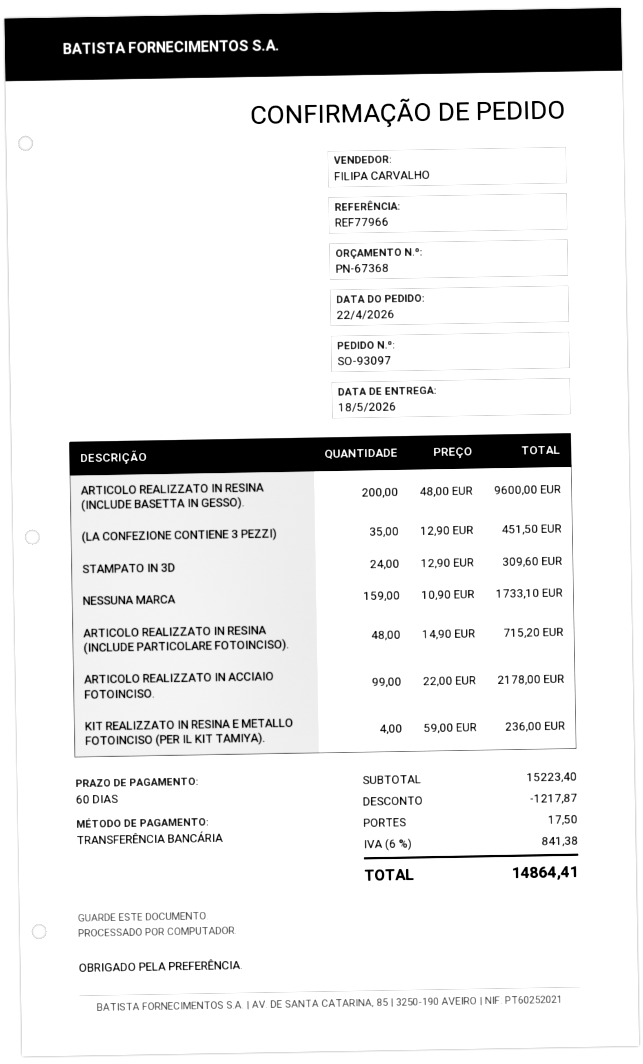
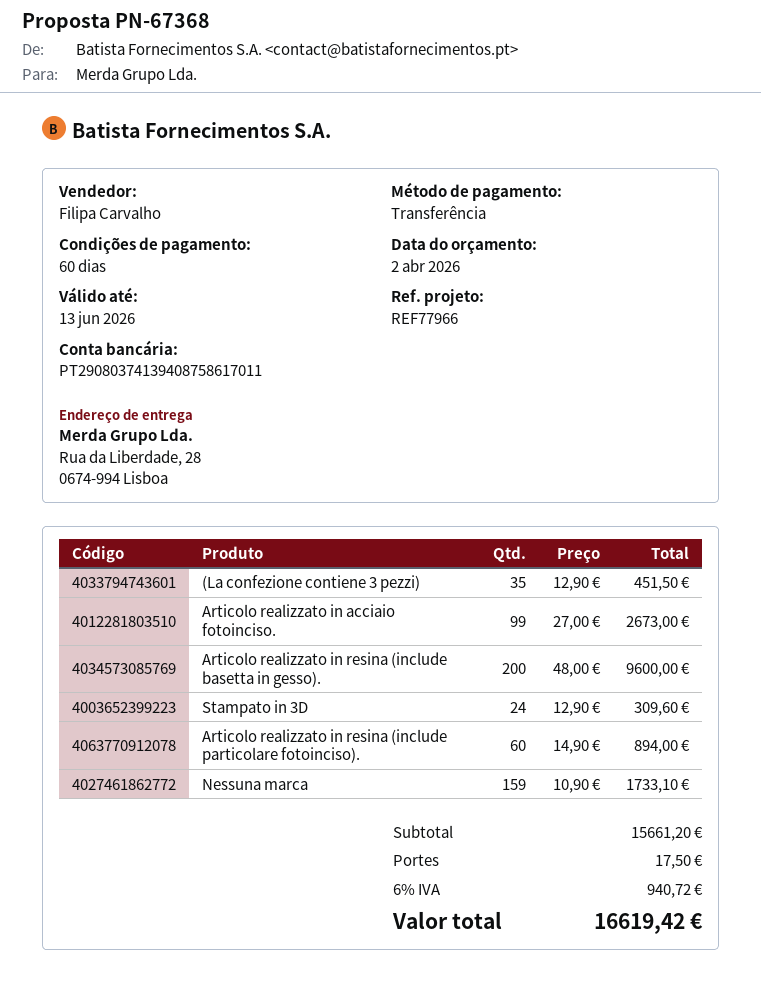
ARTICOLO REALIZZATO IN RESINA (INCLUDE PARTICOLARE FOTOINCISO).: 48 x 14.90 = 715.20 -> 60 x 14.90 = 894.00
ARTICOLO REALIZZATO IN ACCIAIO FOTOINCISO.: 99 x 22.00 = 2178.00 -> 99 x 27.00 = 2673.00
KIT REALIZZATO IN RESINA E METALLO FOTOINCISO (PER IL KIT TAMIYA).: 4 x 59.00 = 236.00 -> none
subtotal: 15223.40 -> 15661.20
discount: 1217.87 -> none
tax: 6% = 841.38 -> 6% = 940.72
total: 14864.41 -> 16619.42

